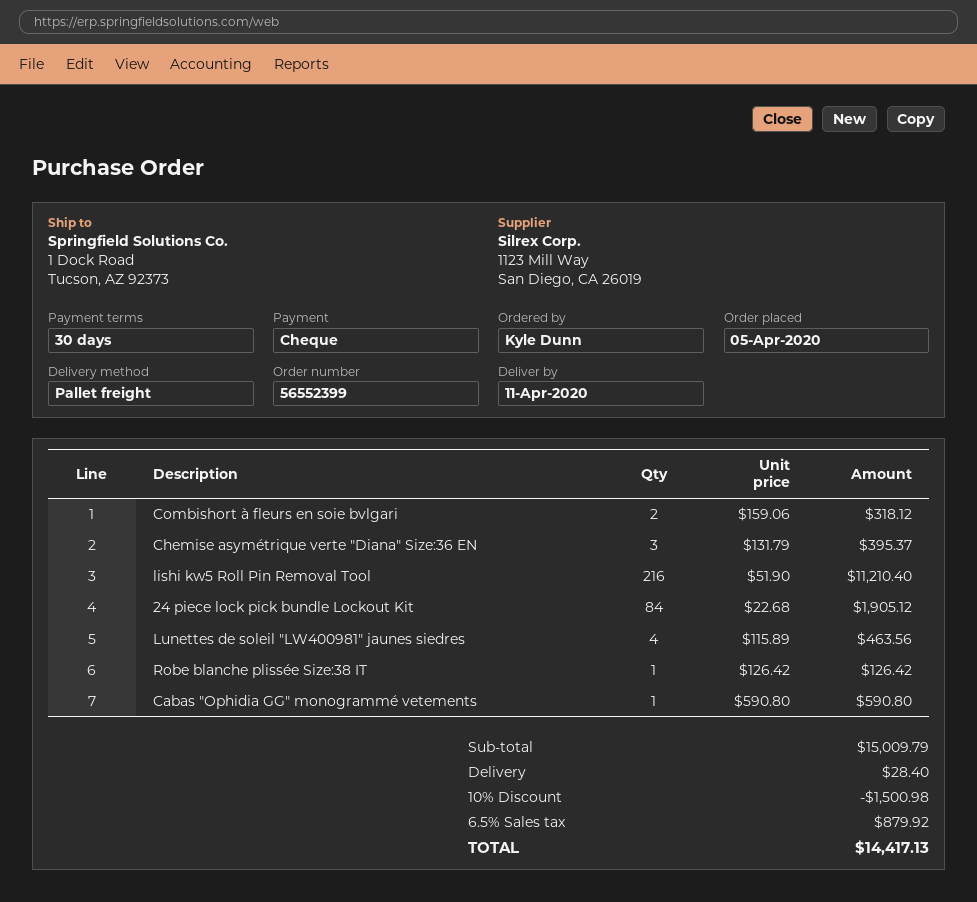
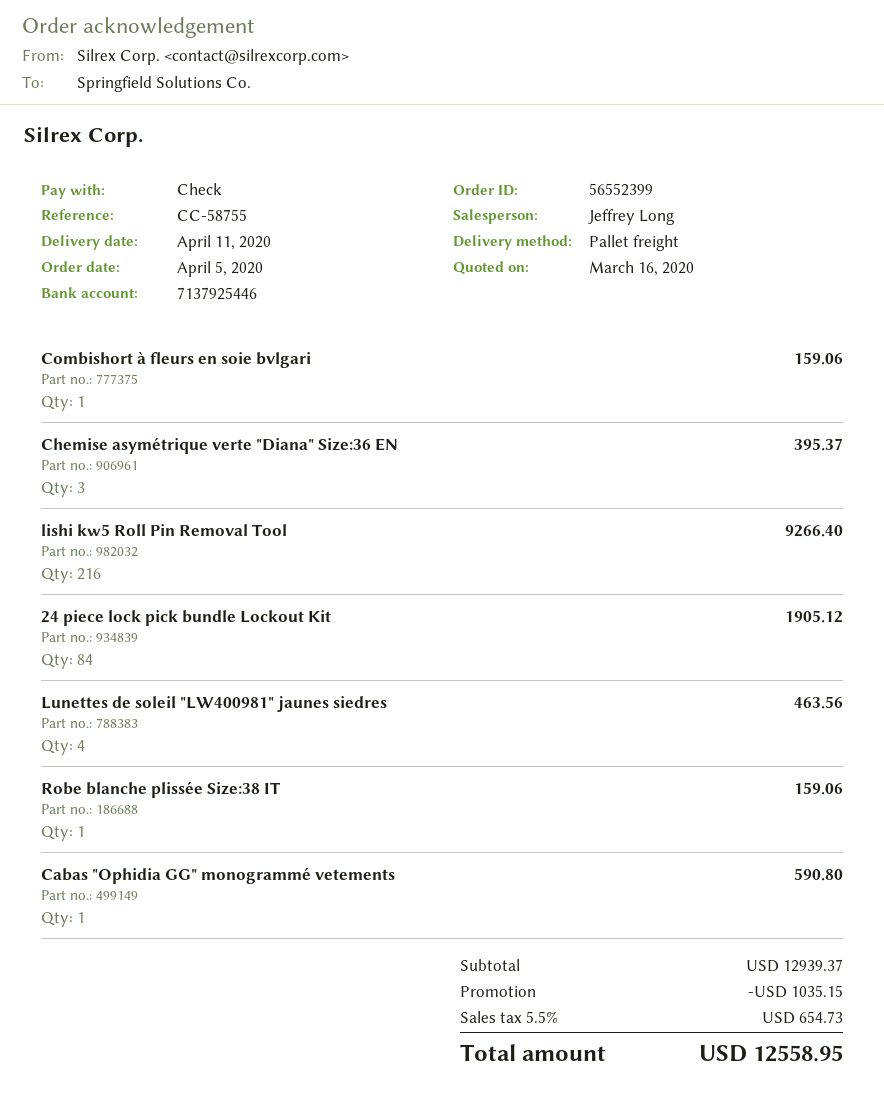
Combishort à fleurs en soie bvlgari: 2 for 318.12 -> 1 for 159.06
lishi kw5 Roll Pin Removal Tool: 216 for 11210.40 -> 216 for 9266.40
Robe blanche plissée Size:38 IT: 1 for 126.42 -> 1 for 159.06
subtotal: 15009.79 -> 12939.37
discount: 1500.98 -> 1035.15
shipping: 28.40 -> none
tax: 6.5% = 879.92 -> 5.5% = 654.73
total: 14417.13 -> 12558.95

